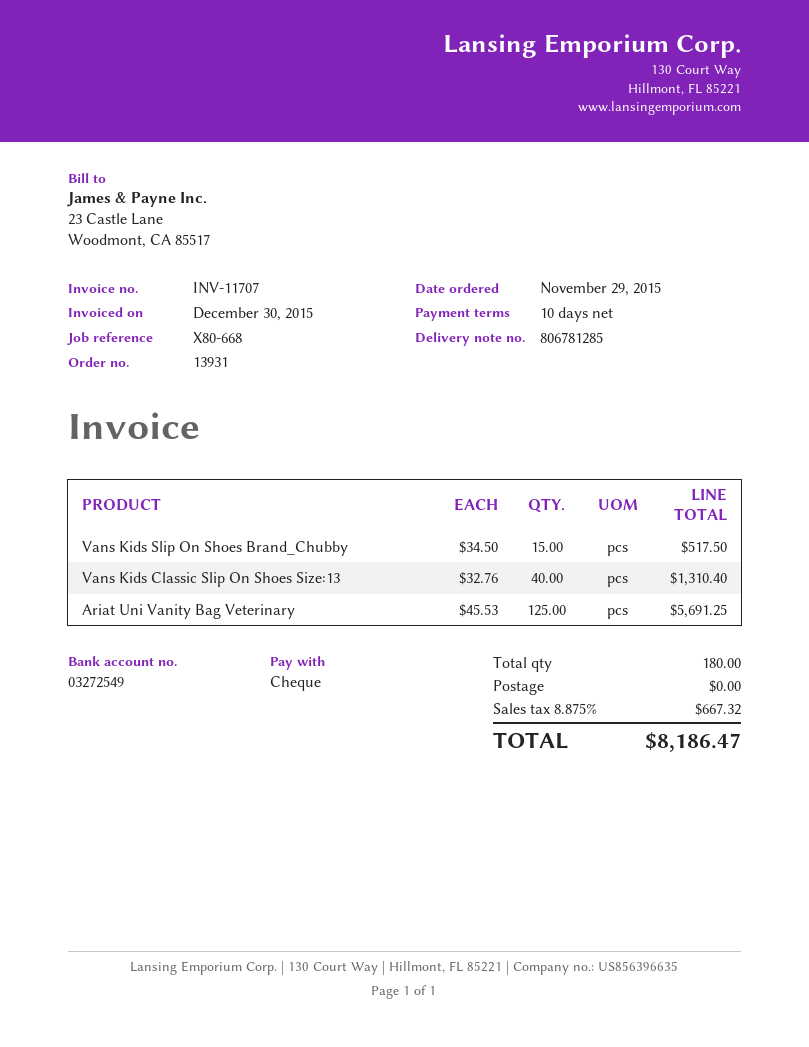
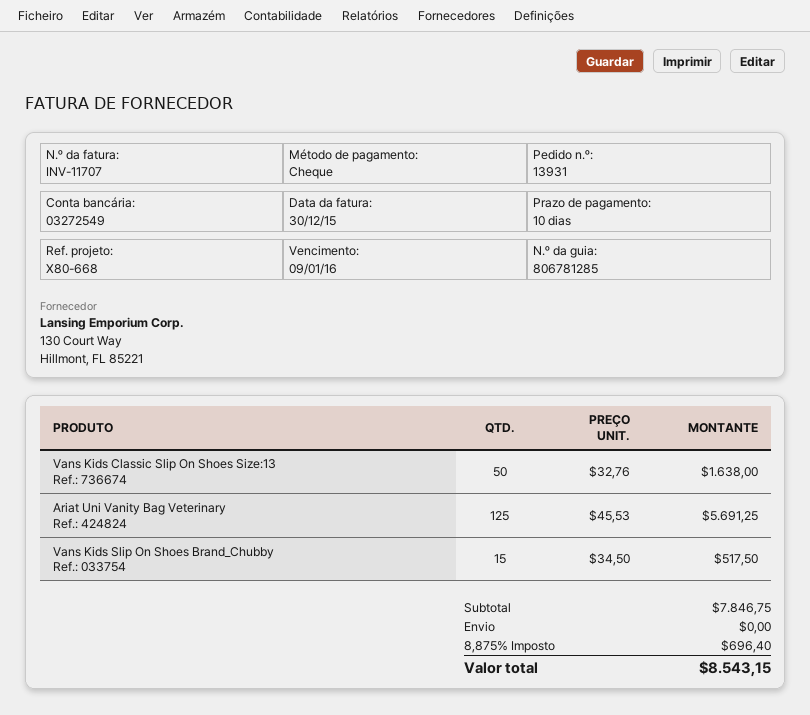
Vans Kids Classic Slip On Shoes Size:13: 40 x 32.76 = 1310.40 -> 50 x 32.76 = 1638.00
tax: 8.875% = 667.32 -> 8.875% = 696.40
total: 8186.47 -> 8543.15

